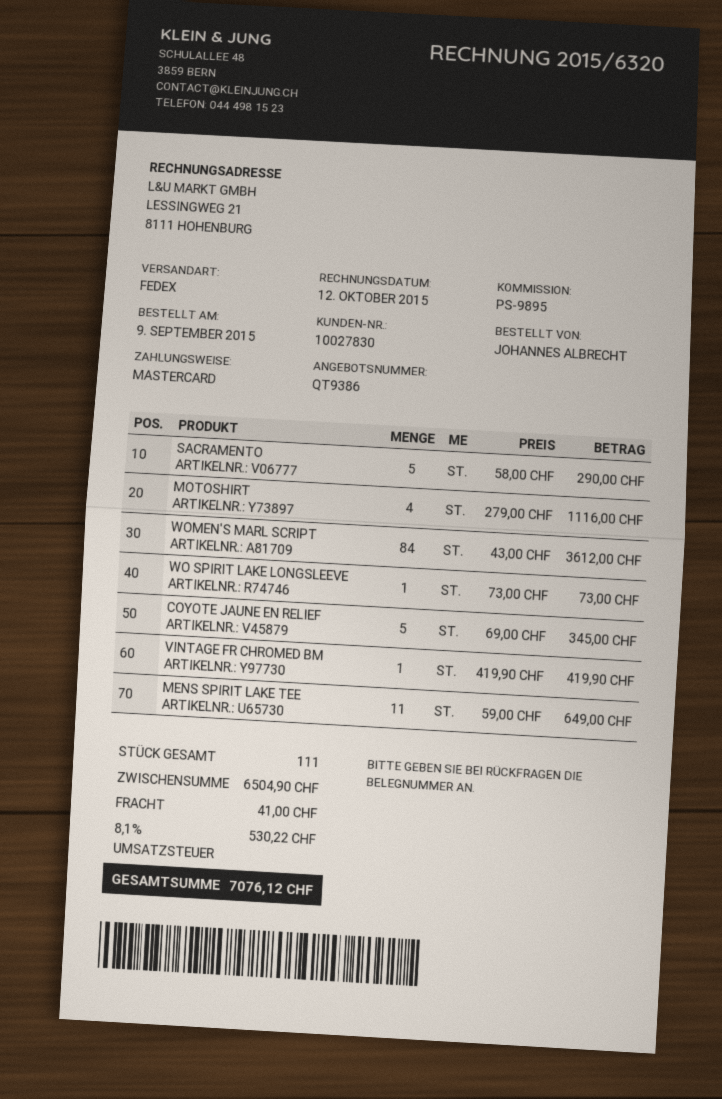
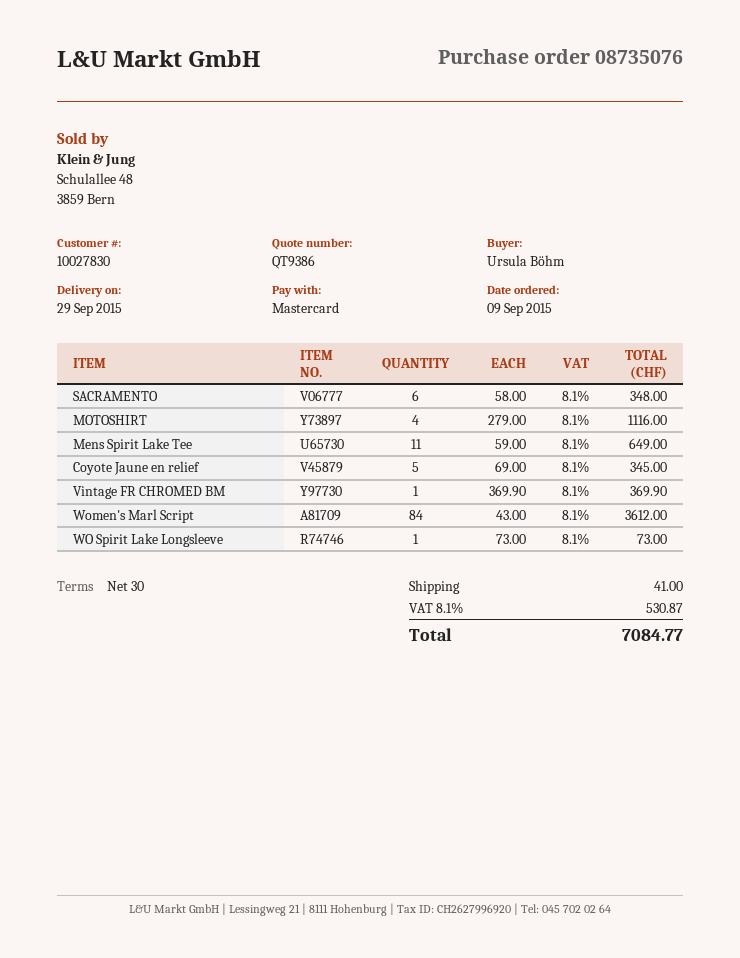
ordered by: JOHANNES ALBRECHT -> Ursula Böhm
SACRAMENTO: 5 x 58.00 = 290.00 -> 6 x 58.00 = 348.00
VINTAGE FR CHROMED BM: 1 x 419.90 = 419.90 -> 1 x 369.90 = 369.90
tax: 8.1% = 530.22 -> 8.1% = 530.87
total: 7076.12 -> 7084.77

